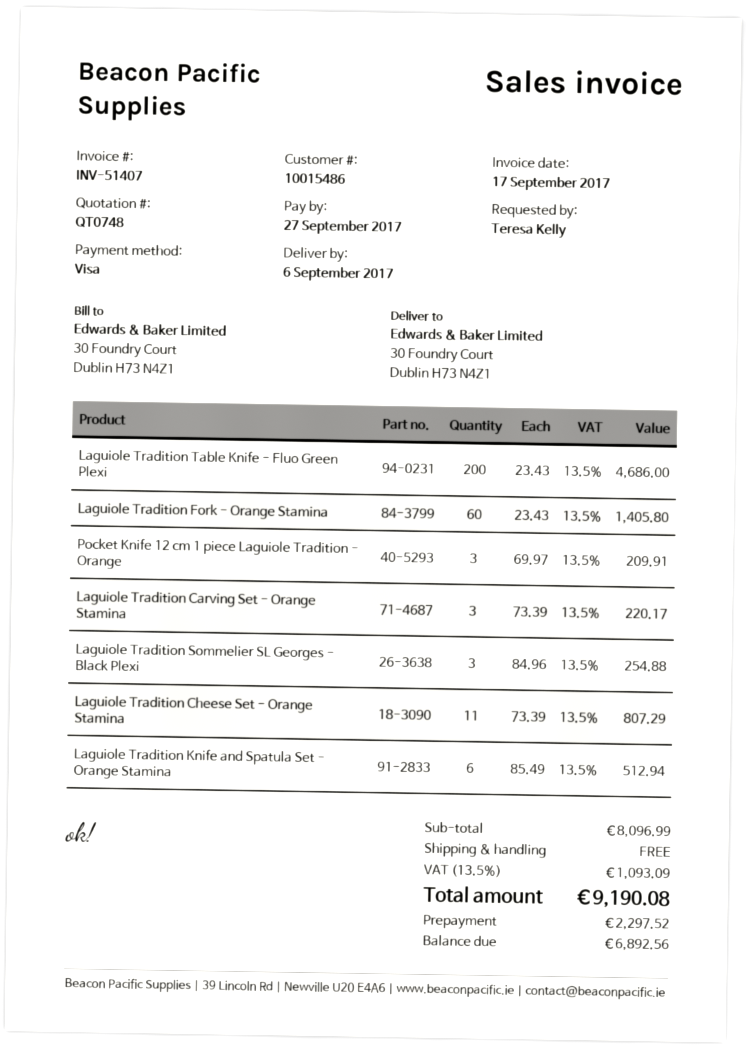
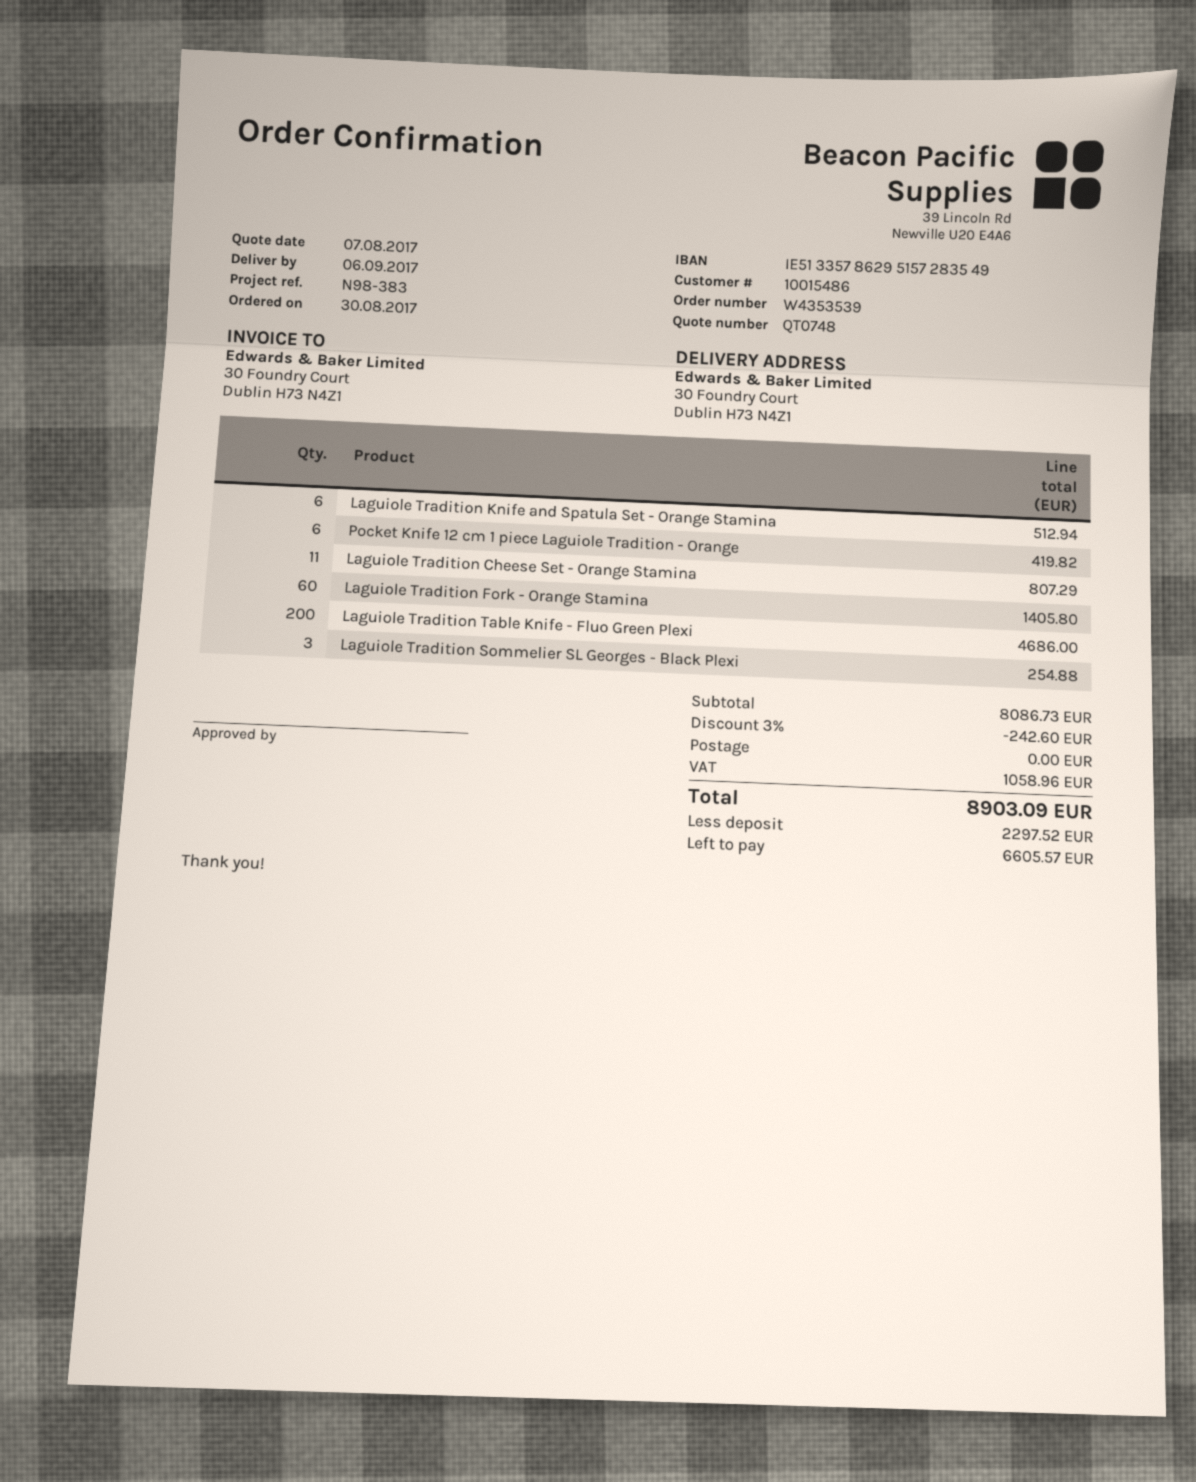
Pocket Knife 12 cm 1 piece Laguiole Tradition - Orange: 3 for 209.91 -> 6 for 419.82
Laguiole Tradition Carving Set - Orange Stamina: 3 for 220.17 -> none
subtotal: 8096.99 -> 8086.73
discount: none -> 3% = 242.60
tax: 1093.09 -> 1058.96
total: 9190.08 -> 8903.09
balance: 6892.56 -> 6605.57

